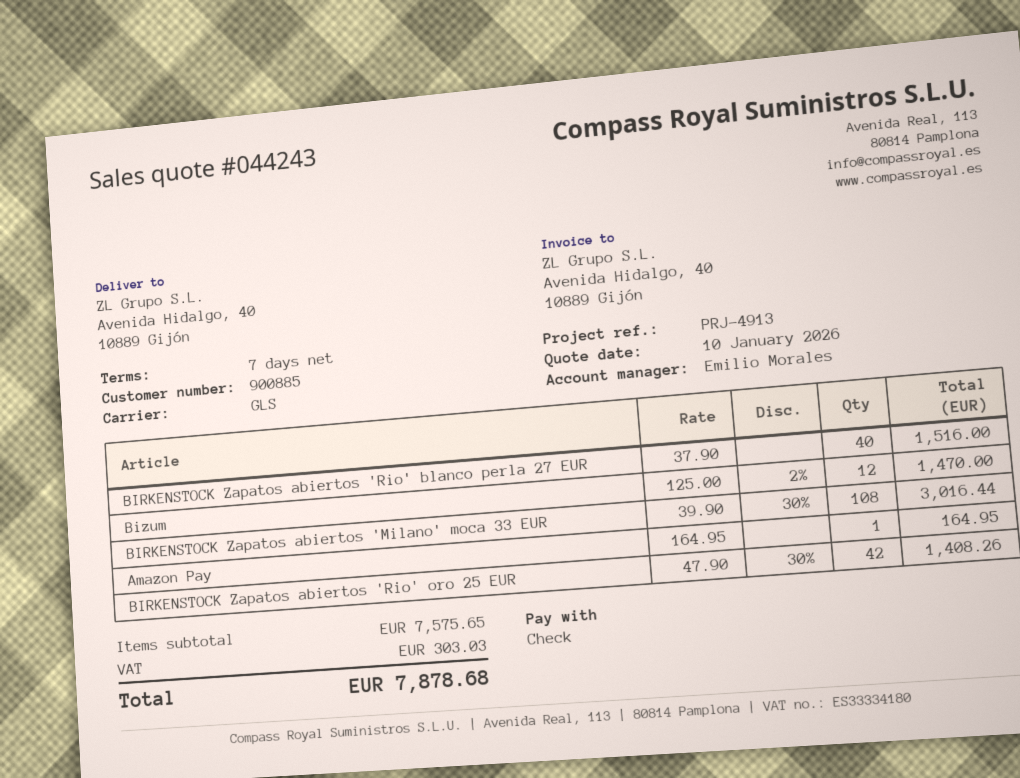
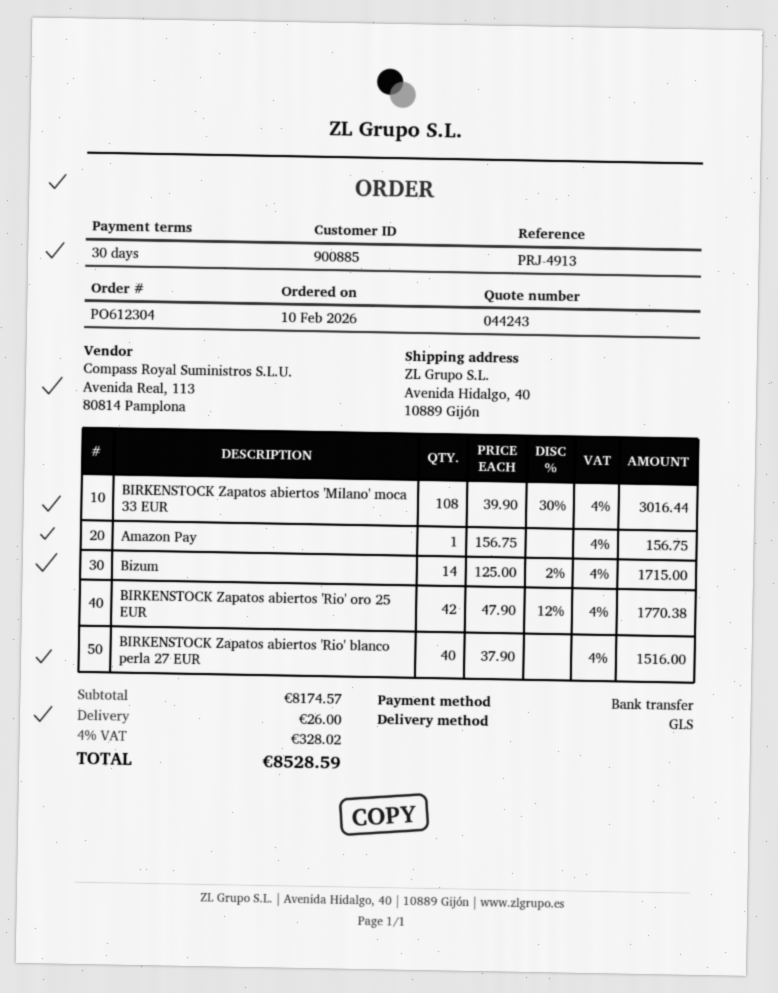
payment terms: 7 days -> 30 days
payment method: cheque -> bank transfer
Bizum: 12 x 125.00 - 2% = 1470.00 -> 14 x 125.00 - 2% = 1715.00
Amazon Pay: 1 x 164.95 = 164.95 -> 1 x 156.75 = 156.75
BIRKENSTOCK Zapatos abiertos 'Rio' oro 25 EUR: 42 x 47.90 - 30% = 1408.26 -> 42 x 47.90 - 12% = 1770.38
subtotal: 7575.65 -> 8174.57
shipping: none -> 26.00
tax: 303.03 -> 328.02
total: 7878.68 -> 8528.59

